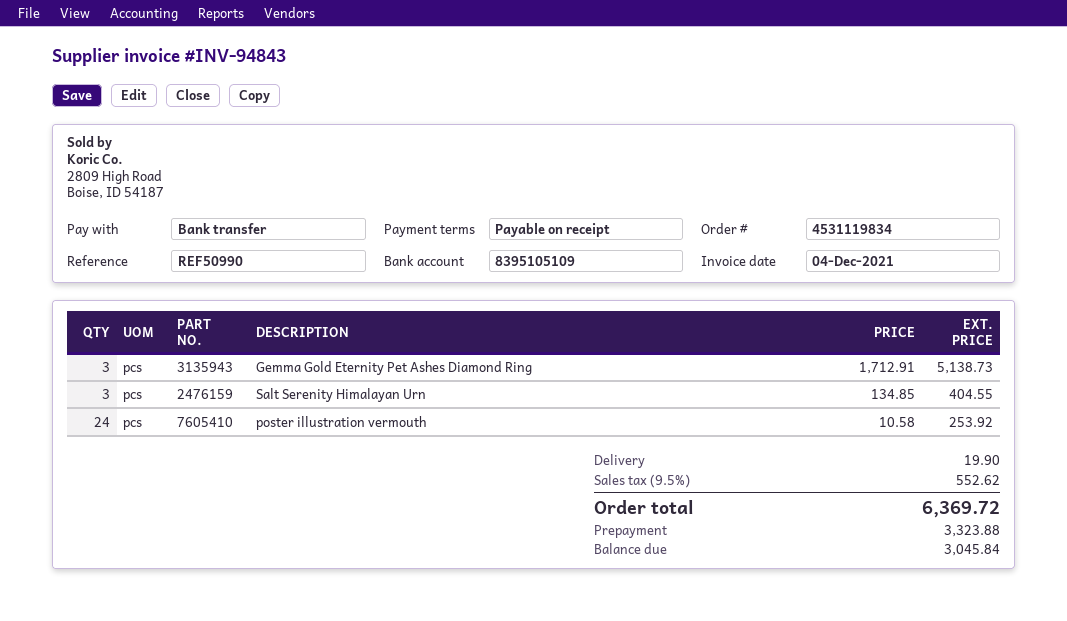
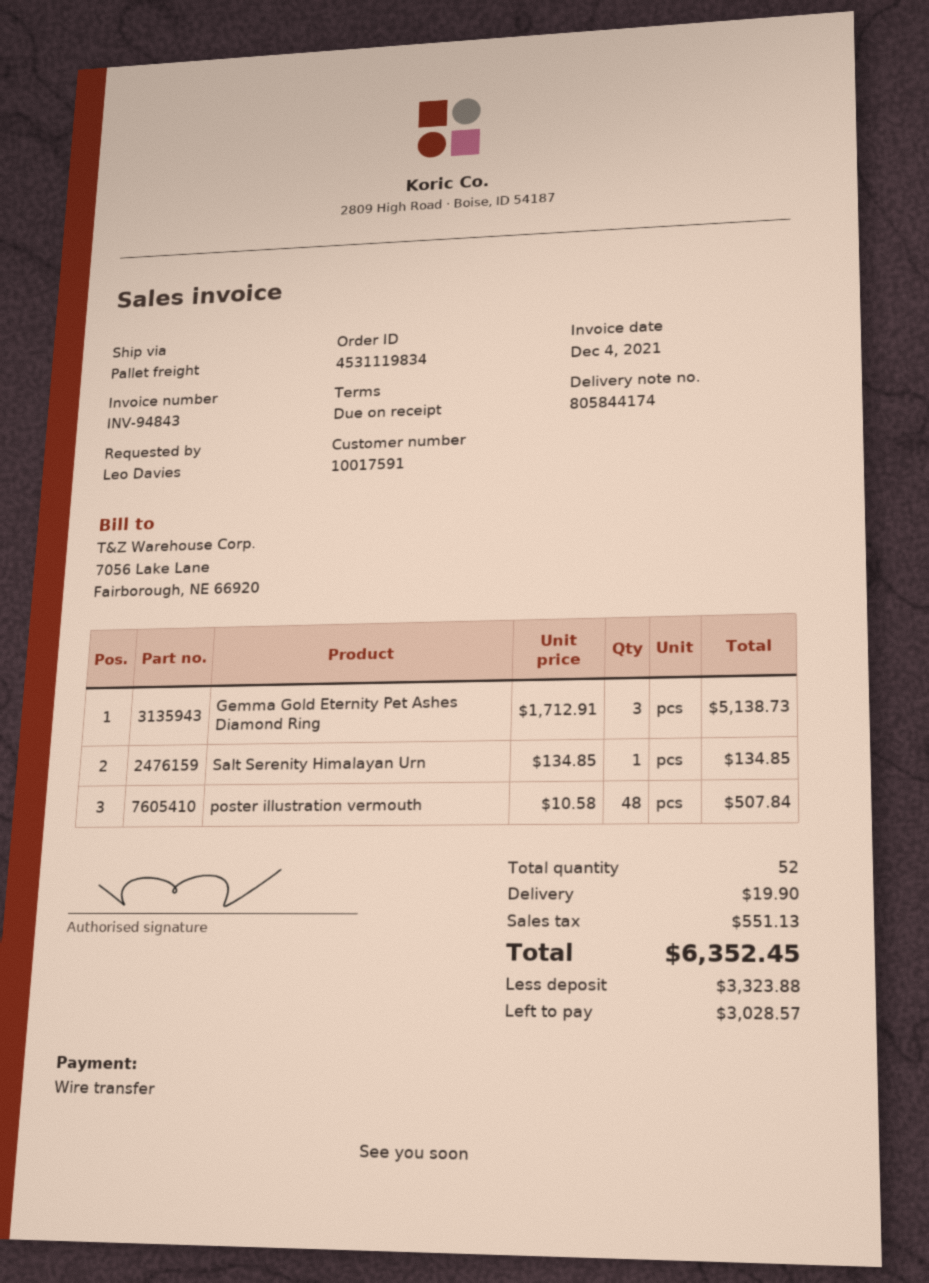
Salt Serenity Himalayan Urn: 3 x 134.85 = 404.55 -> 1 x 134.85 = 134.85
poster illustration vermouth: 24 x 10.58 = 253.92 -> 48 x 10.58 = 507.84
tax: 552.62 -> 551.13
total: 6369.72 -> 6352.45
balance: 3045.84 -> 3028.57

